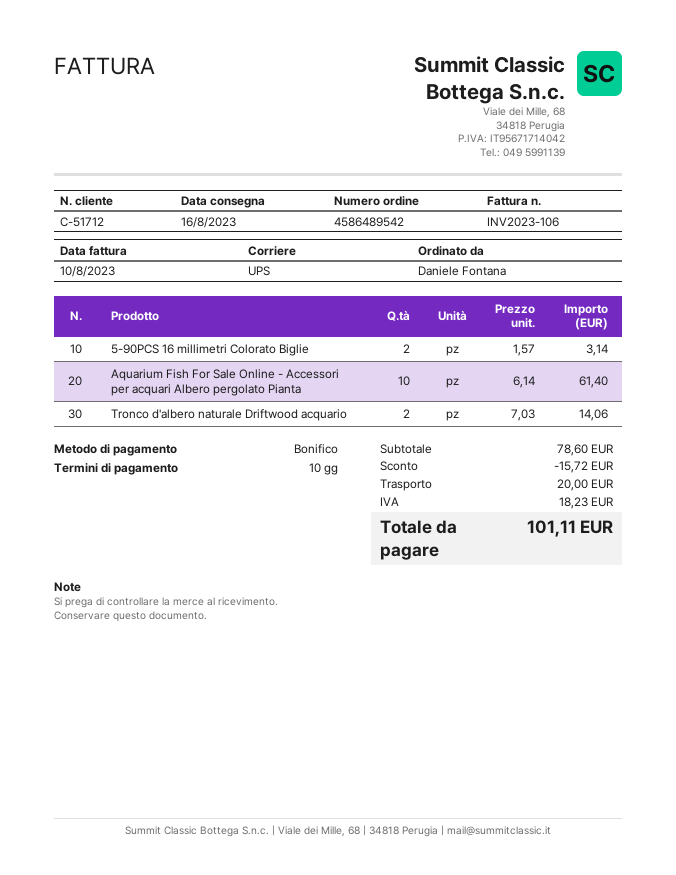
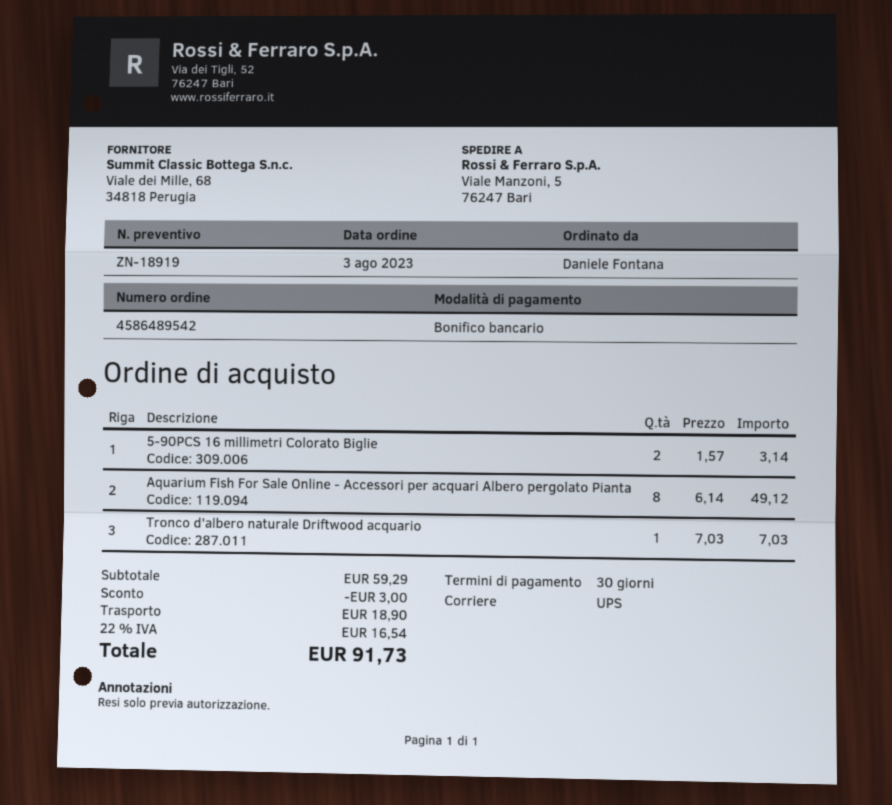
payment terms: 10 days -> 30 days
Aquarium Fish For Sale Online - Accessori per acquari Albero pergolato Pianta: 10 x 6.14 = 61.40 -> 8 x 6.14 = 49.12
Tronco d'albero naturale Driftwood acquario: 2 x 7.03 = 14.06 -> 1 x 7.03 = 7.03
subtotal: 78.60 -> 59.29
discount: 15.72 -> 3.00
shipping: 20.00 -> 18.90
tax: 18.23 -> 16.54
total: 101.11 -> 91.73

